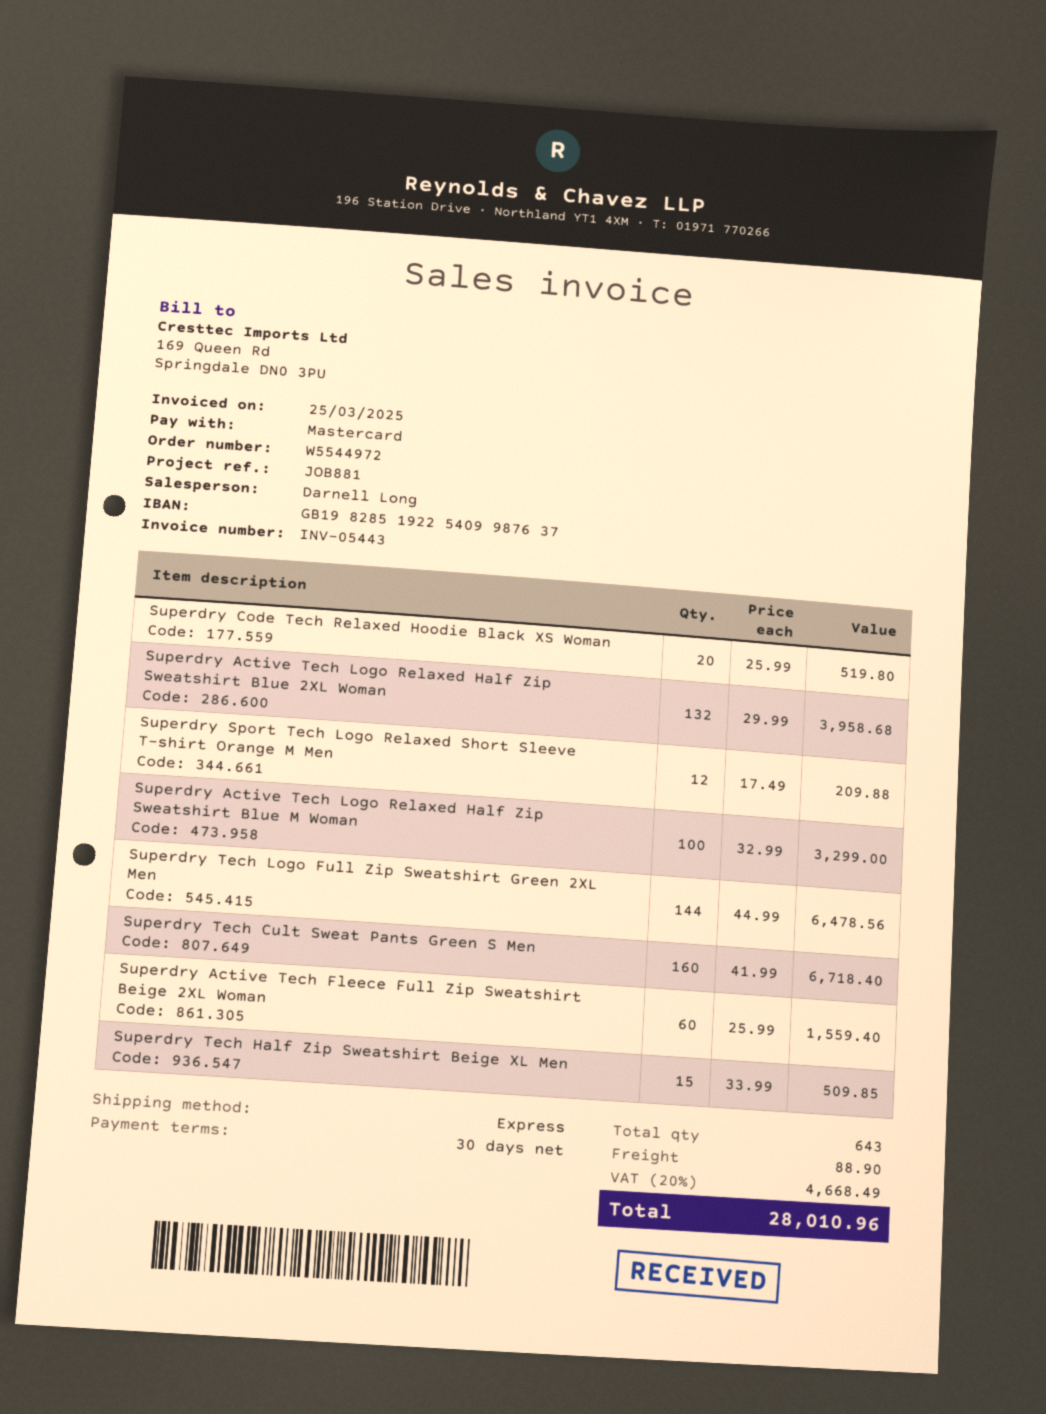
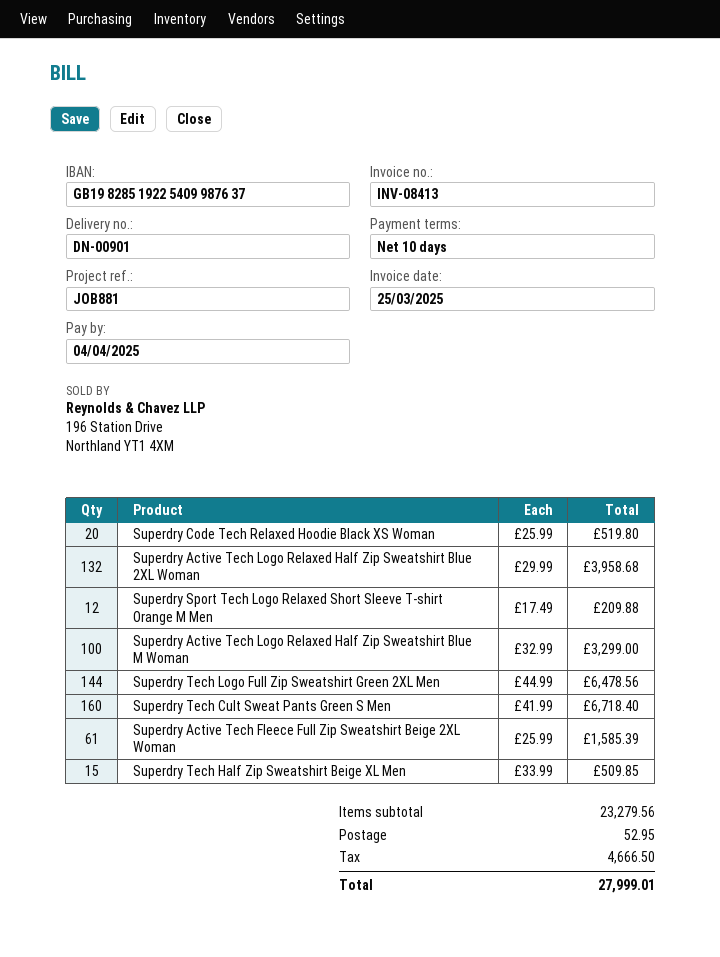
invoice number: INV-05443 -> INV-08413
payment terms: 30 days -> 10 days
Superdry Active Tech Fleece Full Zip Sweatshirt Beige 2XL Woman: 60 x 25.99 = 1559.40 -> 61 x 25.99 = 1585.39
shipping: 88.90 -> 52.95
tax: 4668.49 -> 4666.50
total: 28010.96 -> 27999.01

